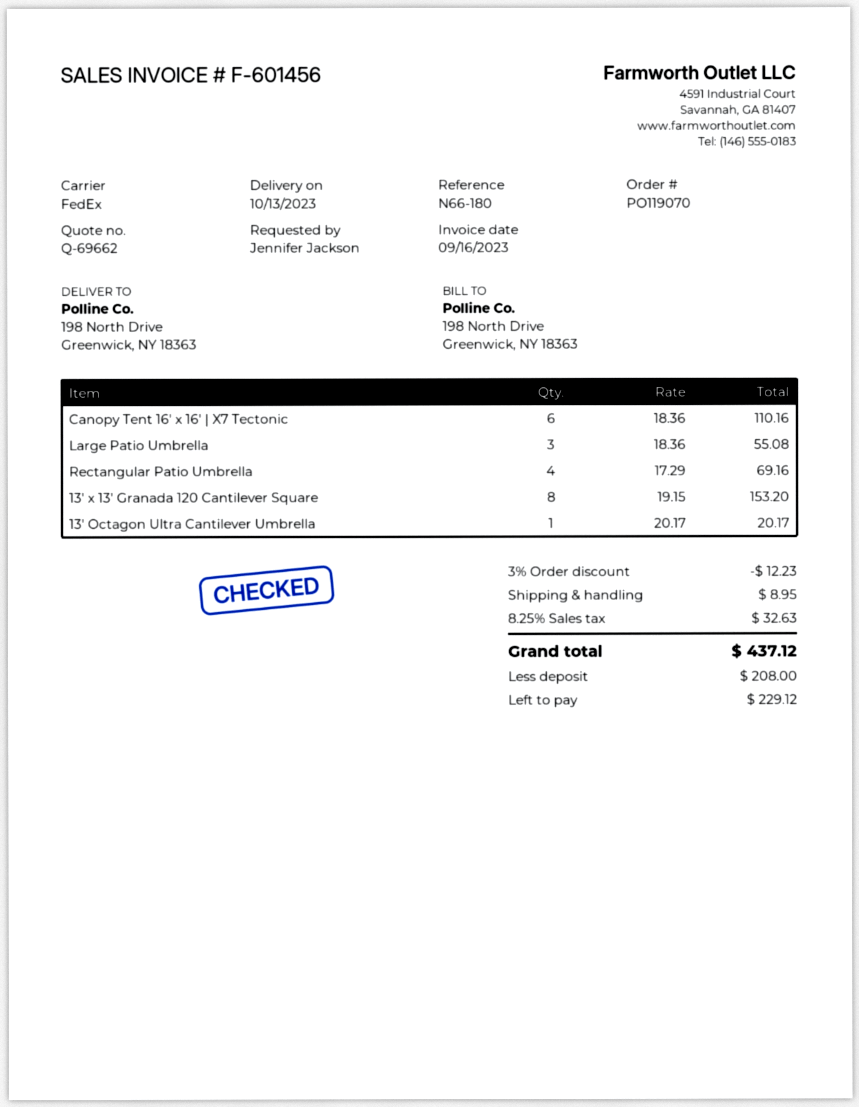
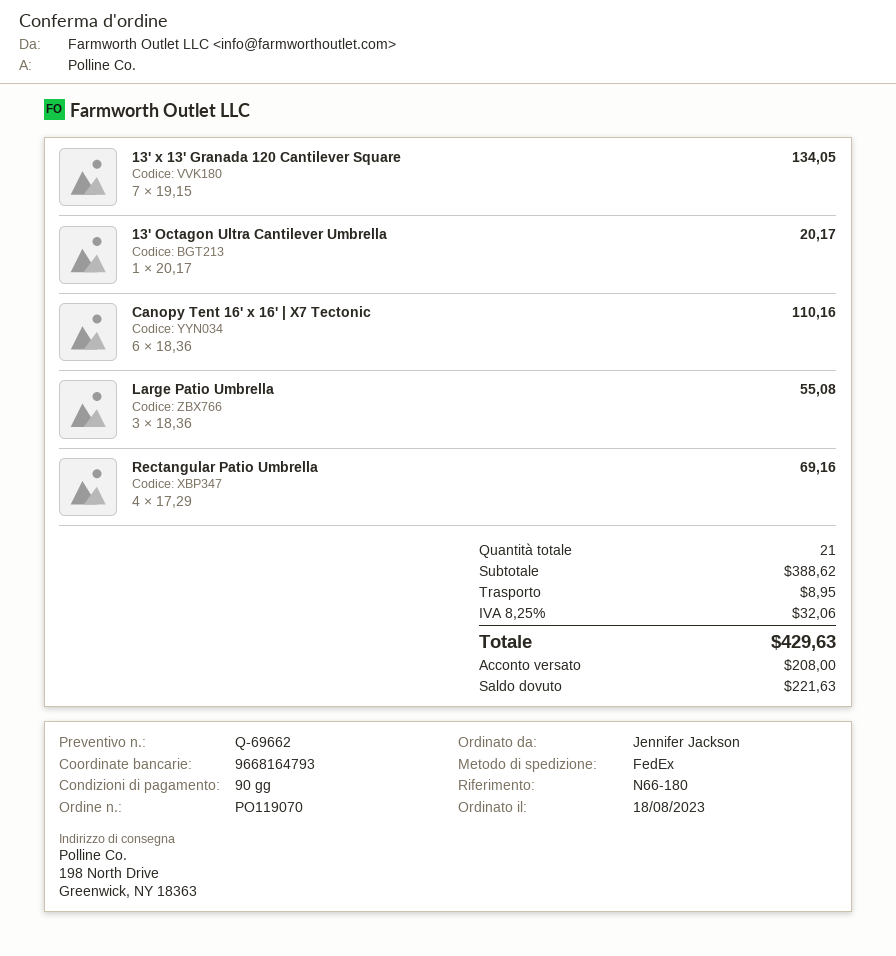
13' x 13' Granada 120 Cantilever Square: 8 x 19.15 = 153.20 -> 7 x 19.15 = 134.05
discount: 3% = 12.23 -> none
tax: 8.25% = 32.63 -> 8.25% = 32.06
total: 437.12 -> 429.63
balance: 229.12 -> 221.63

